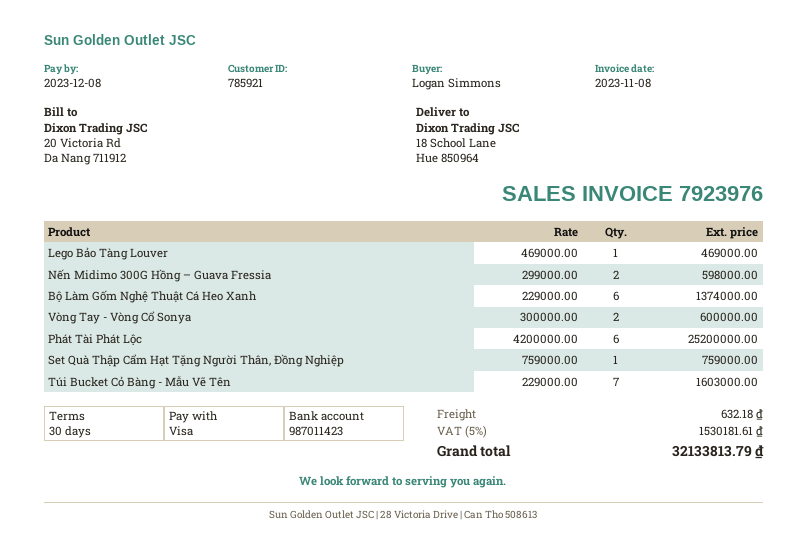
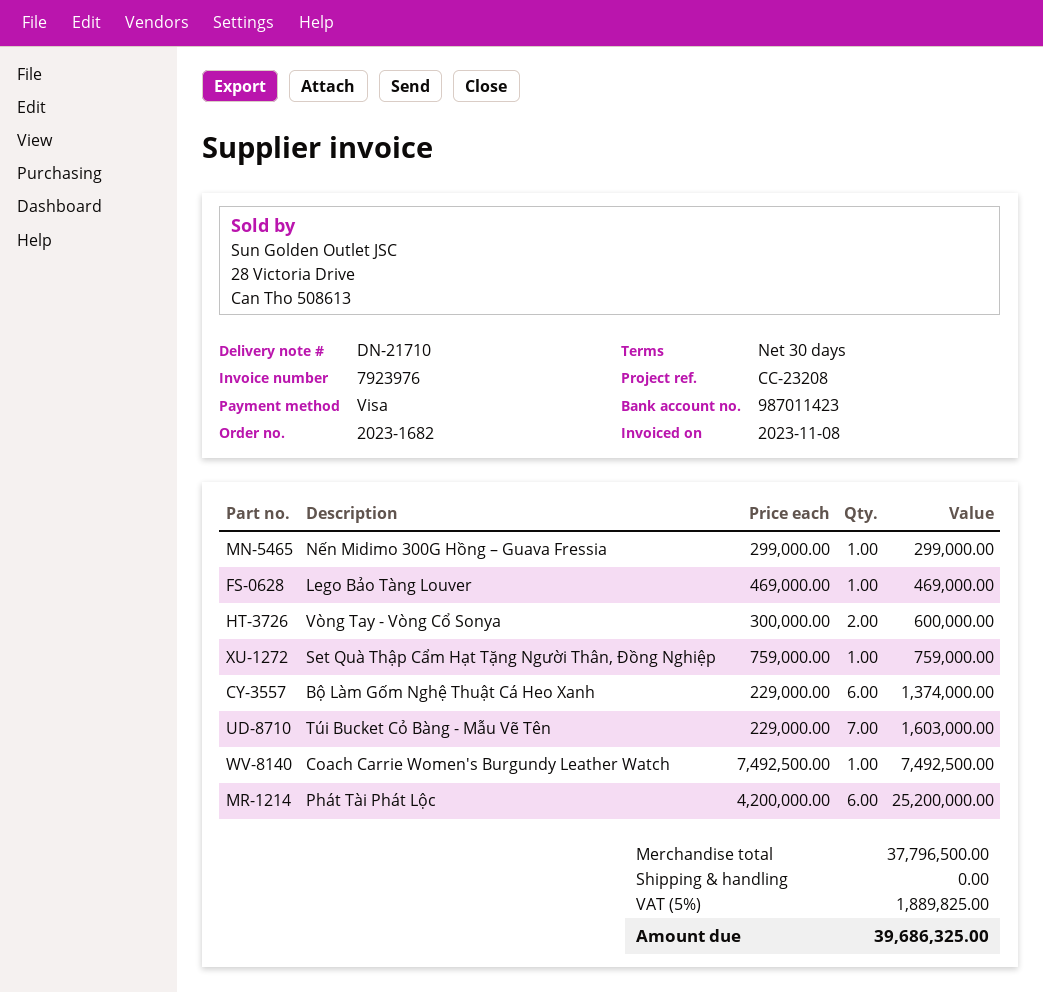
Nến Midimo 300G Hồng – Guava Fressia: 2 x 299000.00 = 598000.00 -> 1 x 299000.00 = 299000.00
Coach Carrie Women's Burgundy Leather Watch: none -> 1 x 7492500.00 = 7492500.00
shipping: 632.18 -> 0.00
tax: 5% = 1530181.61 -> 5% = 1889825.00
total: 32133813.79 -> 39686325.00

